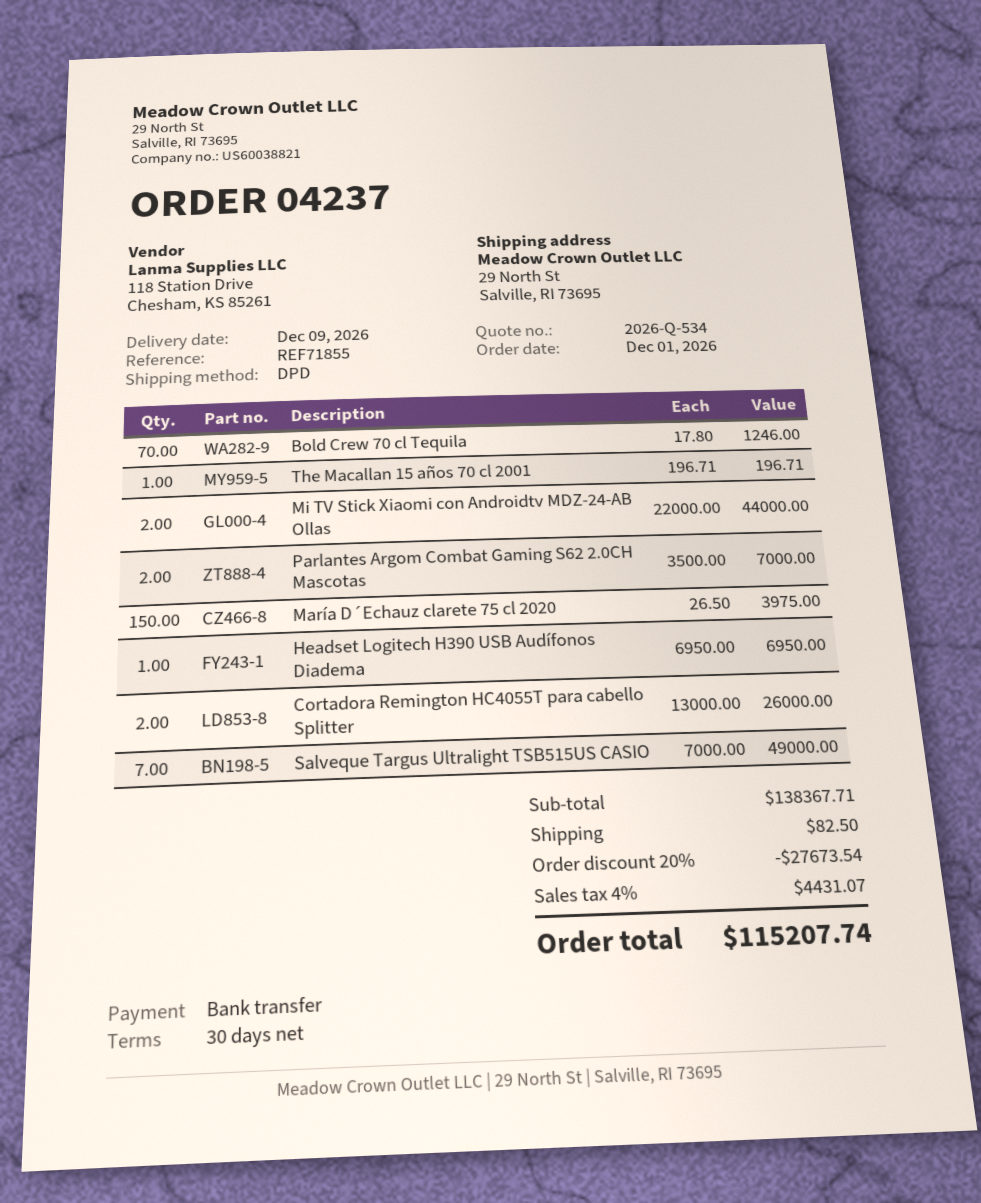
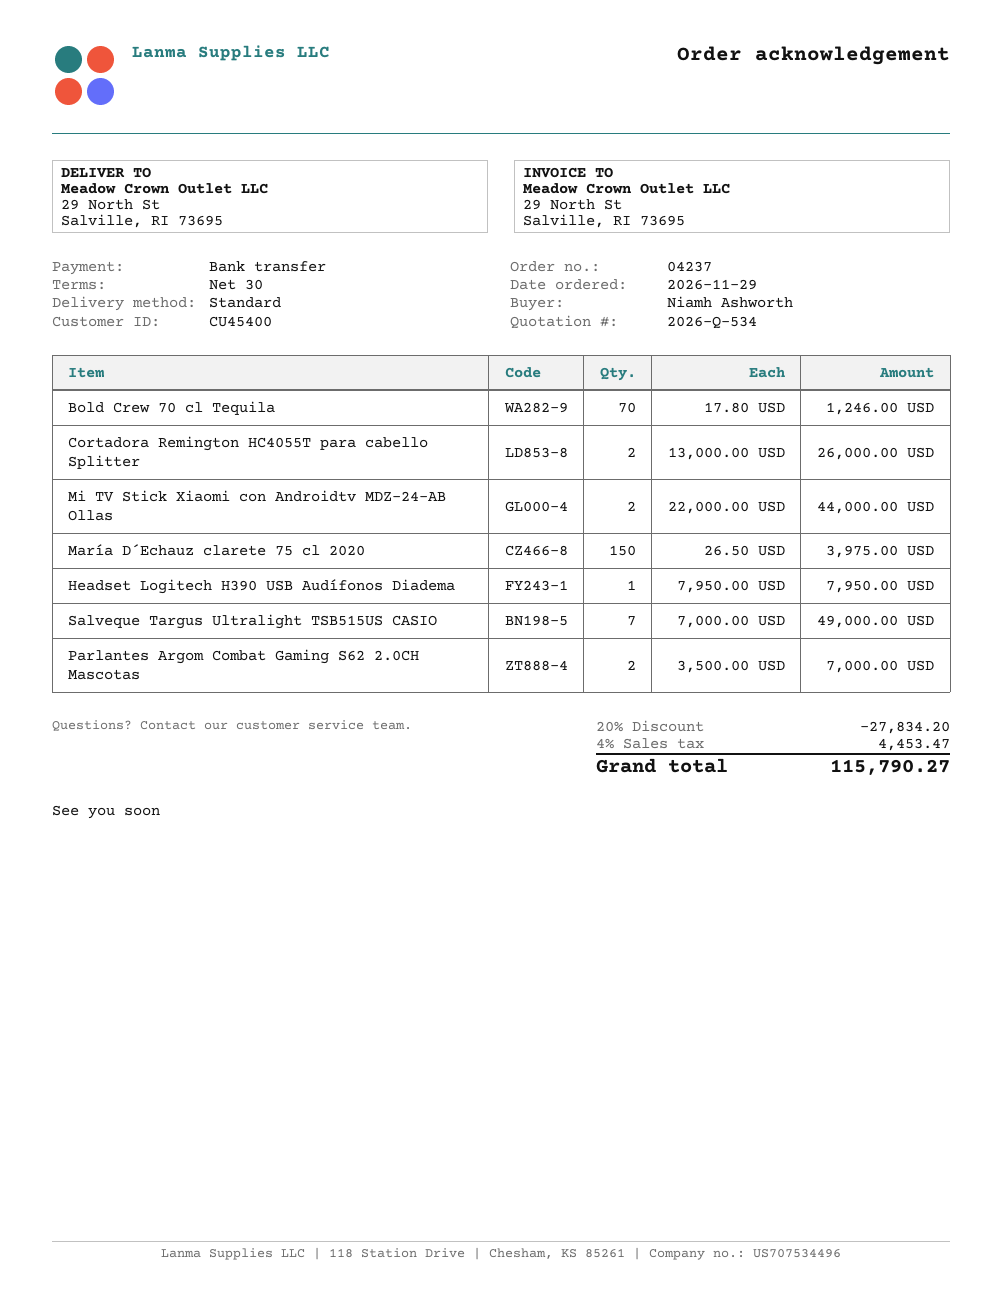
order date: 2026-12-01 -> 2026-11-29
shipping method: DPD -> standard
The Macallan 15 años 70 cl 2001: 1 x 196.71 = 196.71 -> none
Headset Logitech H390 USB Audífonos Diadema: 1 x 6950.00 = 6950.00 -> 1 x 7950.00 = 7950.00
discount: 20% = 27673.54 -> 20% = 27834.20
shipping: 82.50 -> none
tax: 4% = 4431.07 -> 4% = 4453.47
total: 115207.74 -> 115790.27

